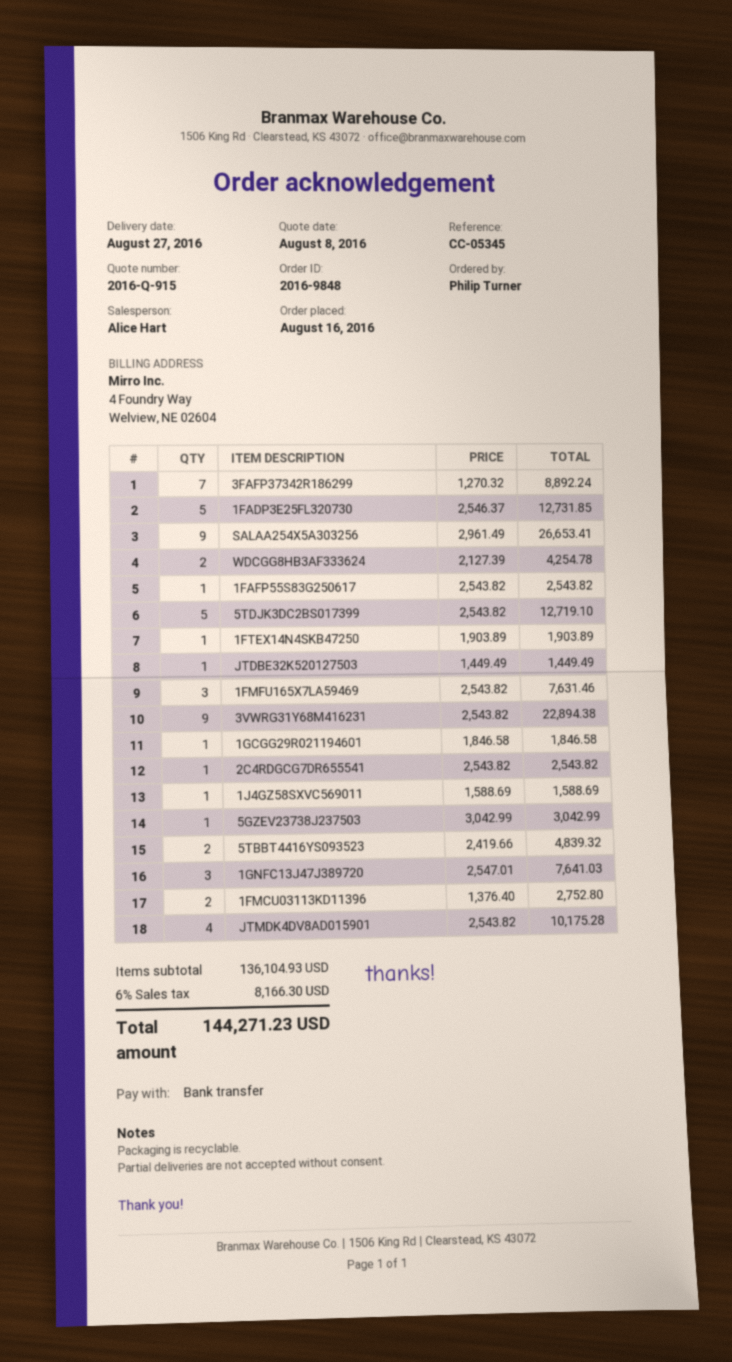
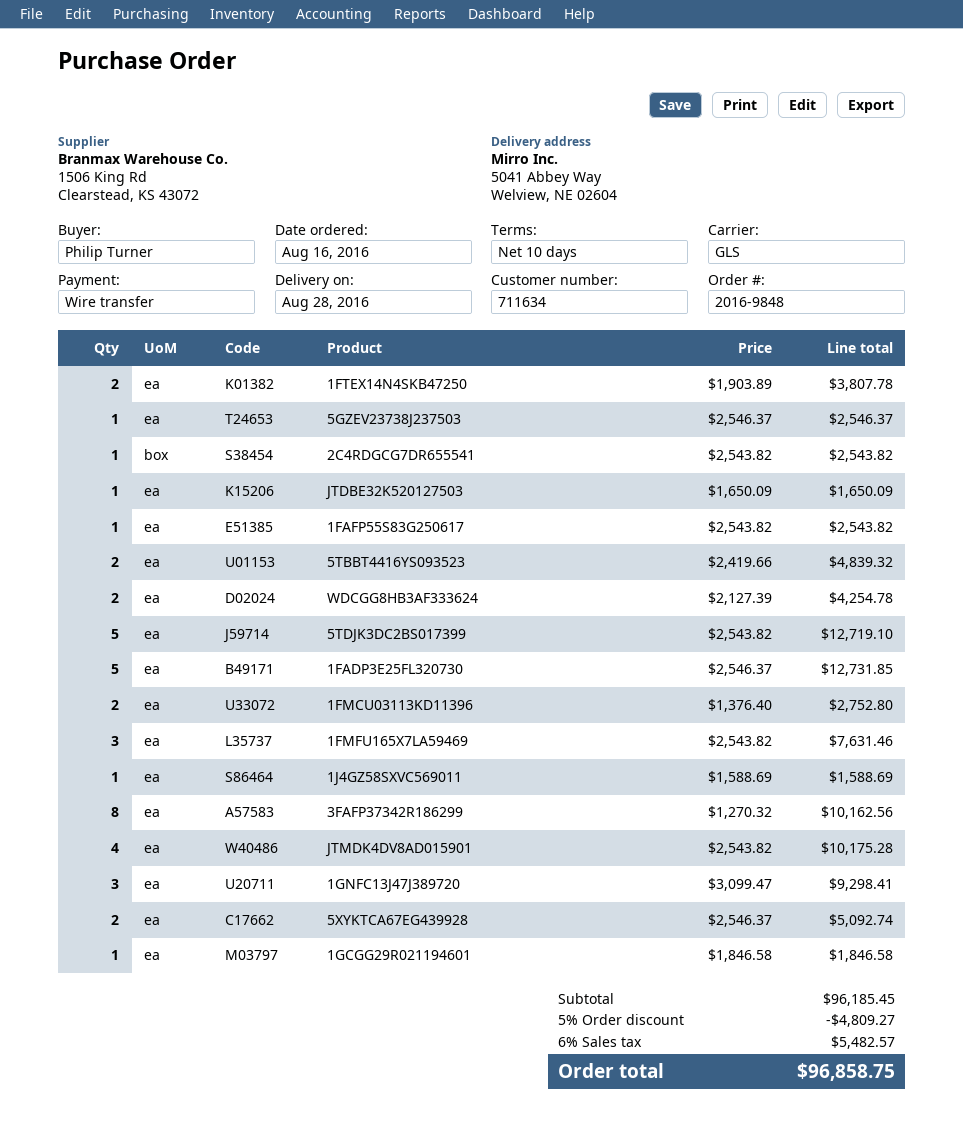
delivery date: 2016-08-27 -> 2016-08-28
3FAFP37342R186299: 7 x 1270.32 = 8892.24 -> 8 x 1270.32 = 10162.56
SALAA254X5A303256: 9 x 2961.49 = 26653.41 -> none
1FTEX14N4SKB47250: 1 x 1903.89 = 1903.89 -> 2 x 1903.89 = 3807.78
JTDBE32K520127503: 1 x 1449.49 = 1449.49 -> 1 x 1650.09 = 1650.09
3VWRG31Y68M416231: 9 x 2543.82 = 22894.38 -> none
5GZEV23738J237503: 1 x 3042.99 = 3042.99 -> 1 x 2546.37 = 2546.37
1GNFC13J47J389720: 3 x 2547.01 = 7641.03 -> 3 x 3099.47 = 9298.41
5XYKTCA67EG439928: none -> 2 x 2546.37 = 5092.74
subtotal: 136104.93 -> 96185.45
discount: none -> 5% = 4809.27
tax: 6% = 8166.30 -> 6% = 5482.57
total: 144271.23 -> 96858.75

